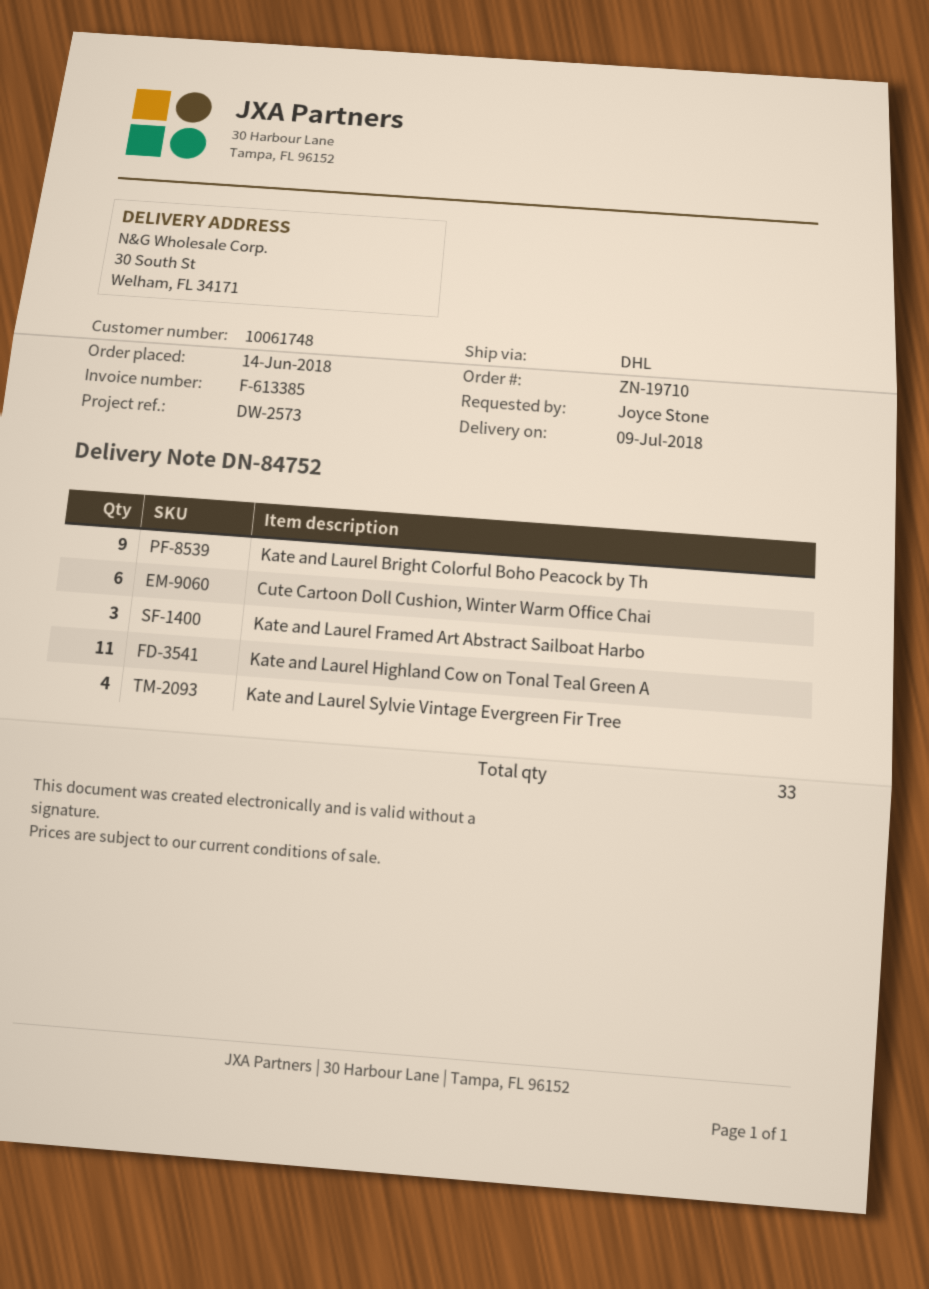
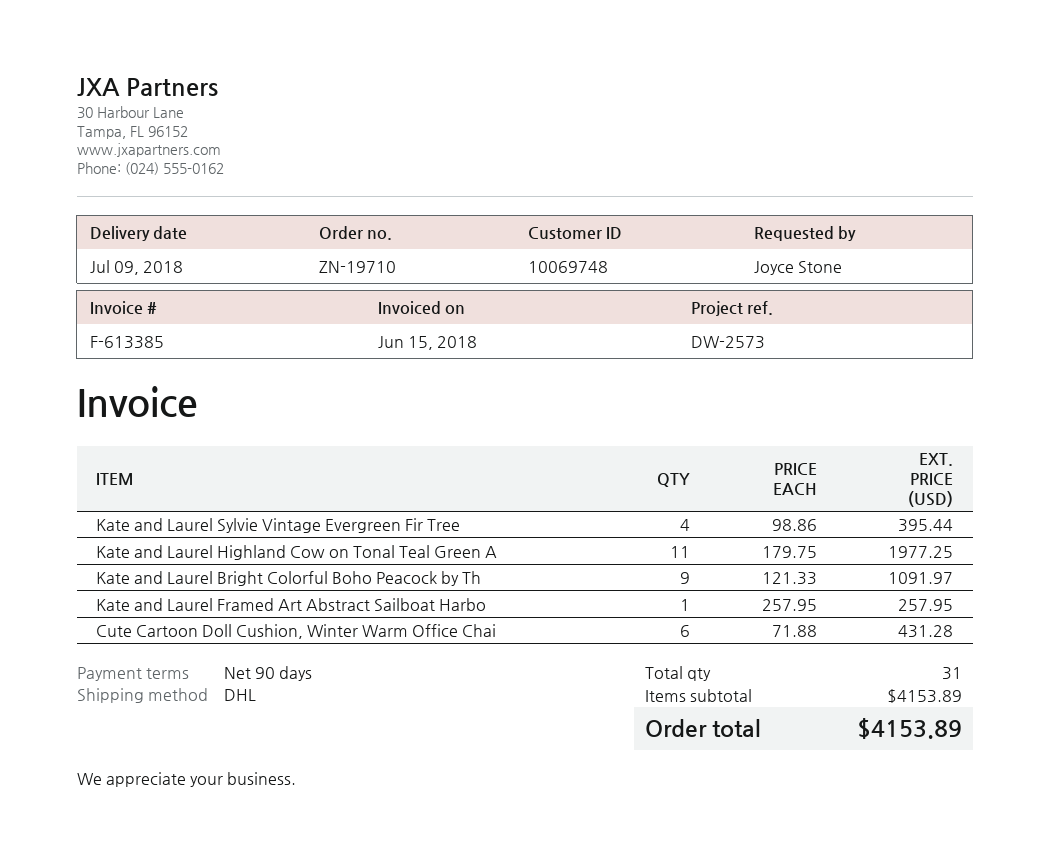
customer number: 10061748 -> 10069748
Kate and Laurel Framed Art Abstract Sailboat Harbo: 3 -> 1
total quantity: 33 -> 31

